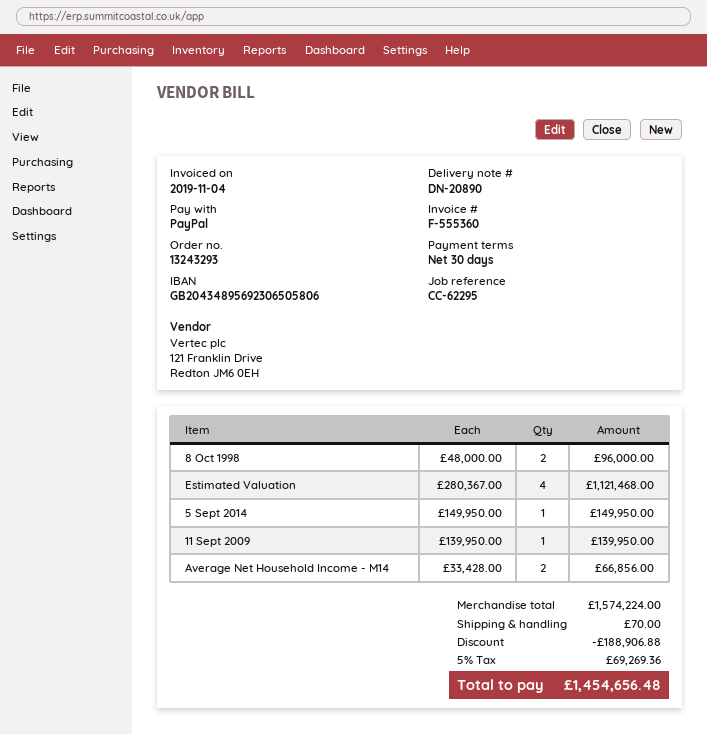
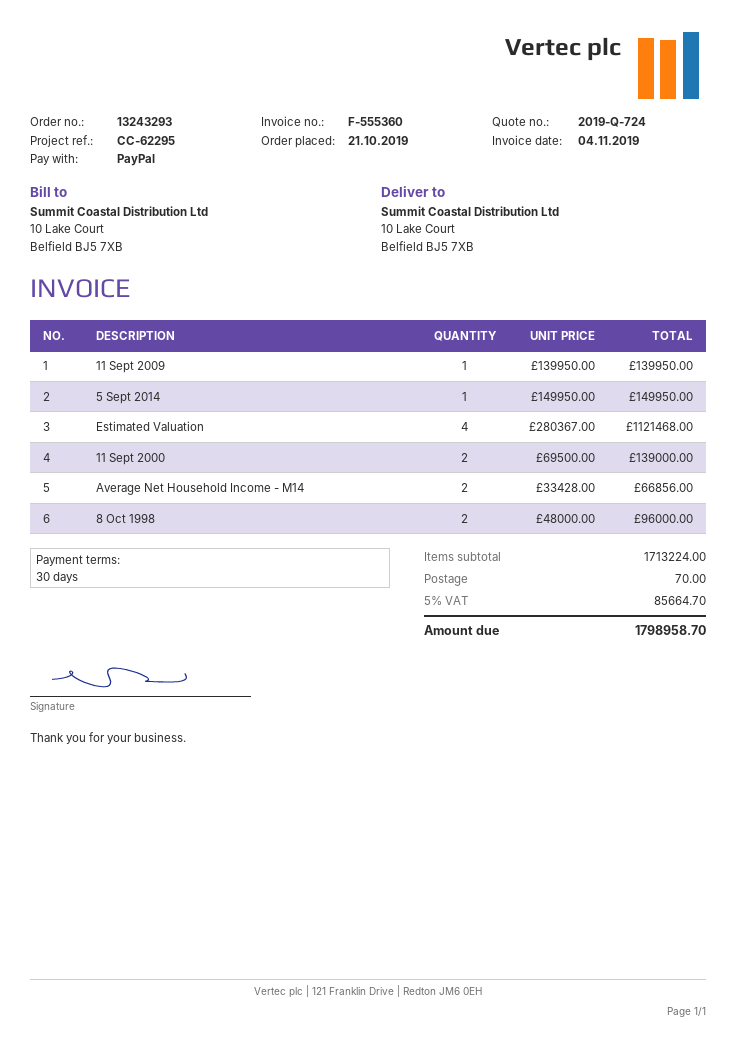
11 Sept 2000: none -> 2 x 69500.00 = 139000.00
subtotal: 1574224.00 -> 1713224.00
discount: 188906.88 -> none
tax: 5% = 69269.36 -> 5% = 85664.70
total: 1454656.48 -> 1798958.70

